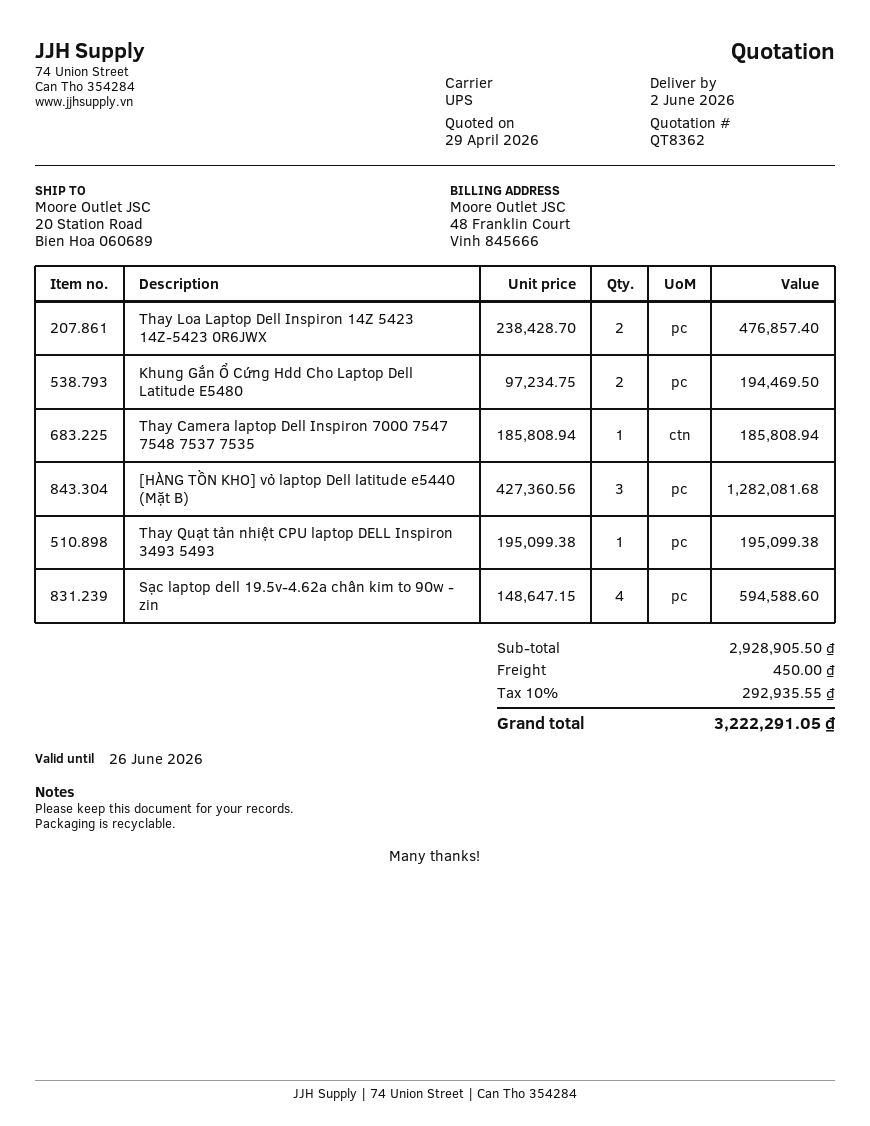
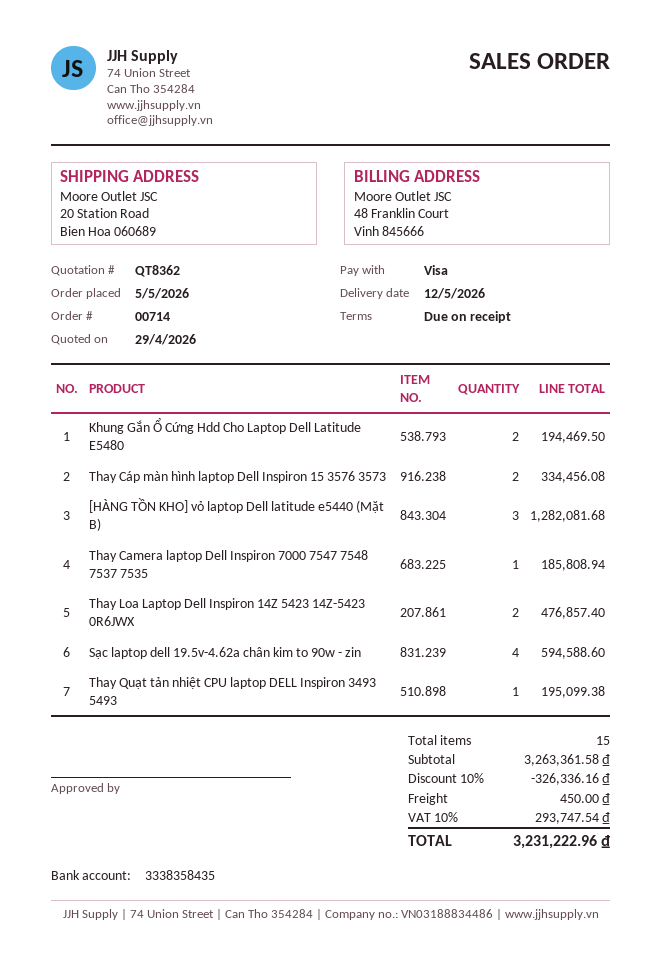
delivery date: 2026-06-02 -> 2026-05-12
Thay Cáp màn hình laptop Dell Inspiron 15 3576 3573: none -> 2 for 334456.08
subtotal: 2928905.50 -> 3263361.58
discount: none -> 10% = 326336.16
tax: 10% = 292935.55 -> 10% = 293747.54
total: 3222291.05 -> 3231222.96

